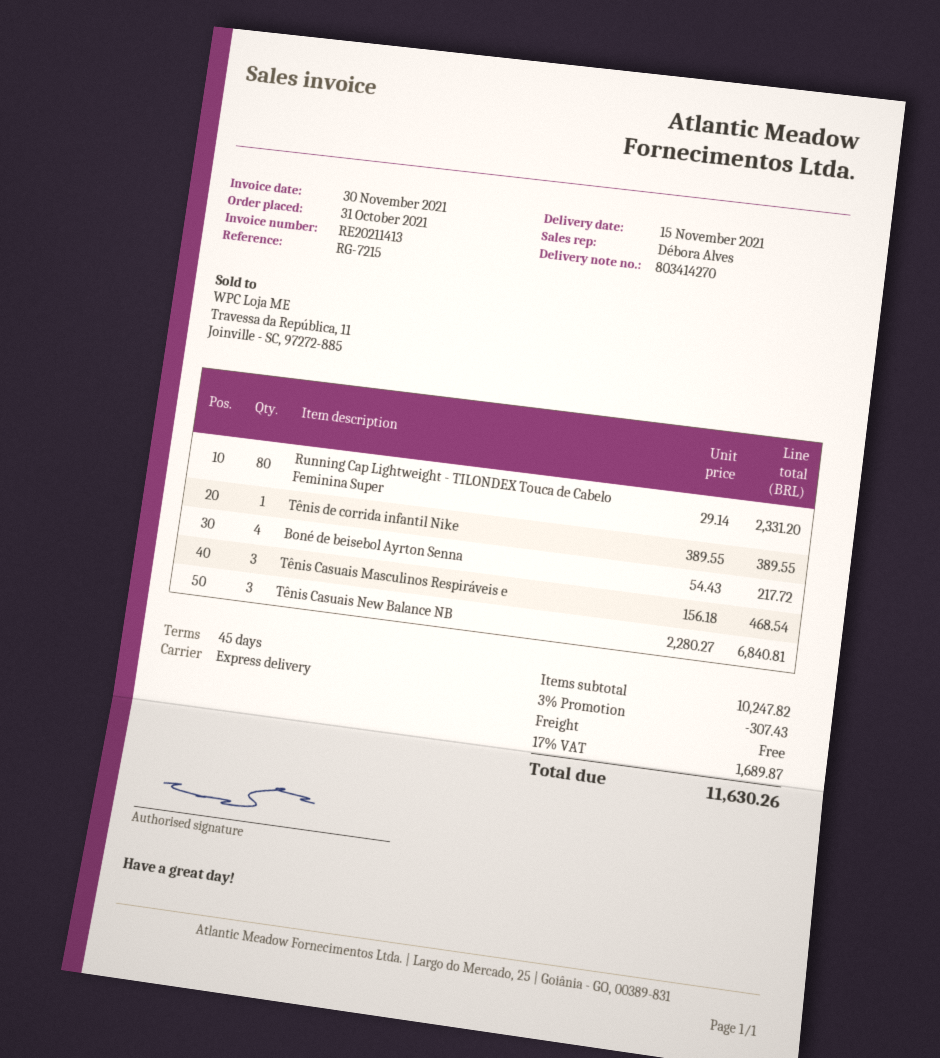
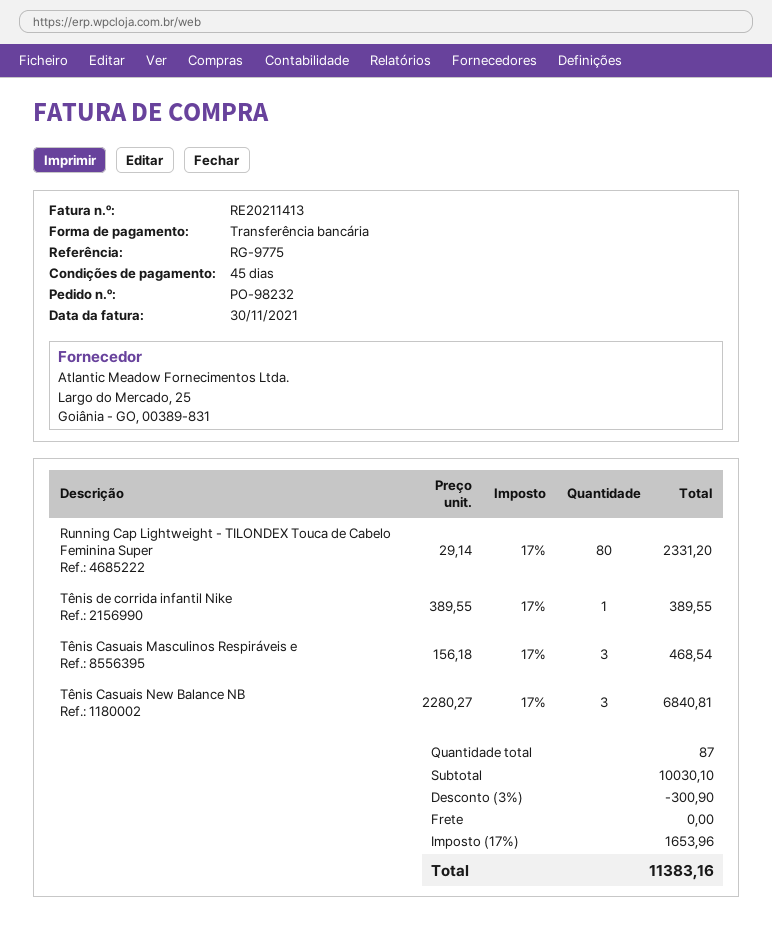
reference: RG-7215 -> RG-9775
Boné de beisebol Ayrton Senna: 4 x 54.43 = 217.72 -> none
subtotal: 10247.82 -> 10030.10
discount: 3% = 307.43 -> 3% = 300.90
tax: 17% = 1689.87 -> 17% = 1653.96
total: 11630.26 -> 11383.16

